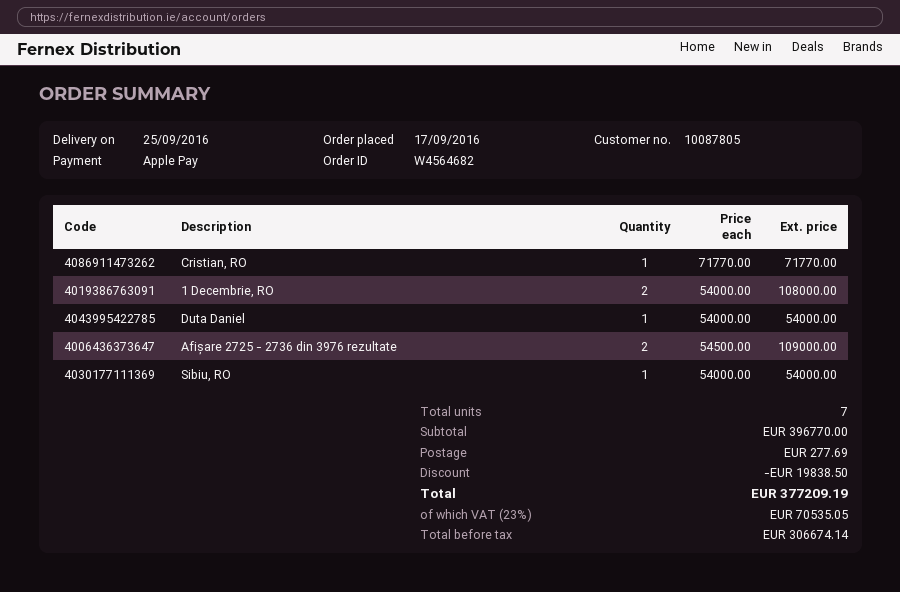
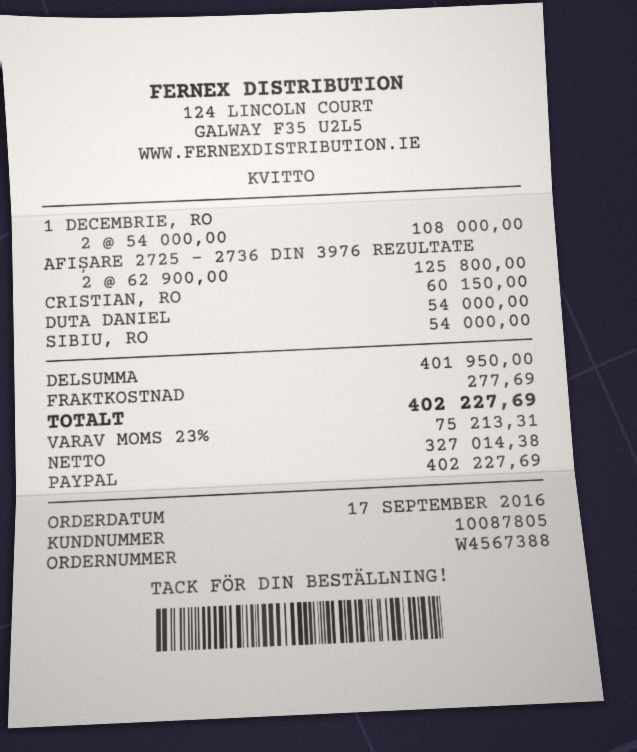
order number: W4564682 -> W4567388
payment method: Apple Pay -> PayPal
Cristian, RO: 1 x 71770.00 = 71770.00 -> 1 x 60150.00 = 60150.00
Afișare 2725 - 2736 din 3976 rezultate: 2 x 54500.00 = 109000.00 -> 2 x 62900.00 = 125800.00
subtotal: 396770.00 -> 401950.00
discount: 19838.50 -> none
net: 306674.14 -> 327014.38
tax: 23% = 70535.05 -> 23% = 75213.31
total: 377209.19 -> 402227.69

